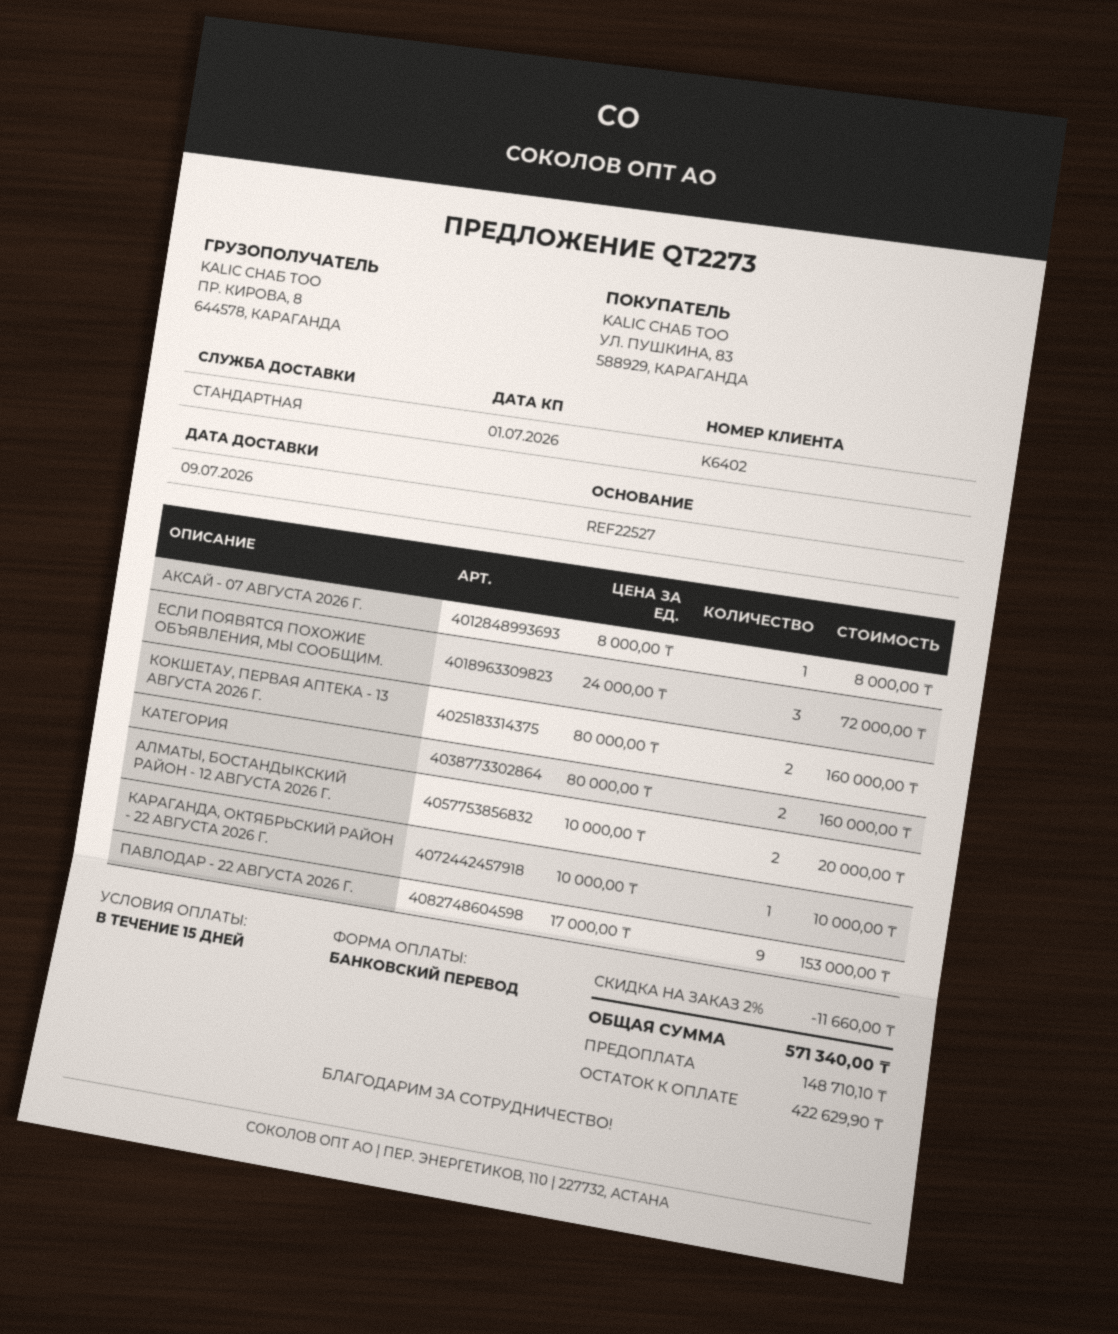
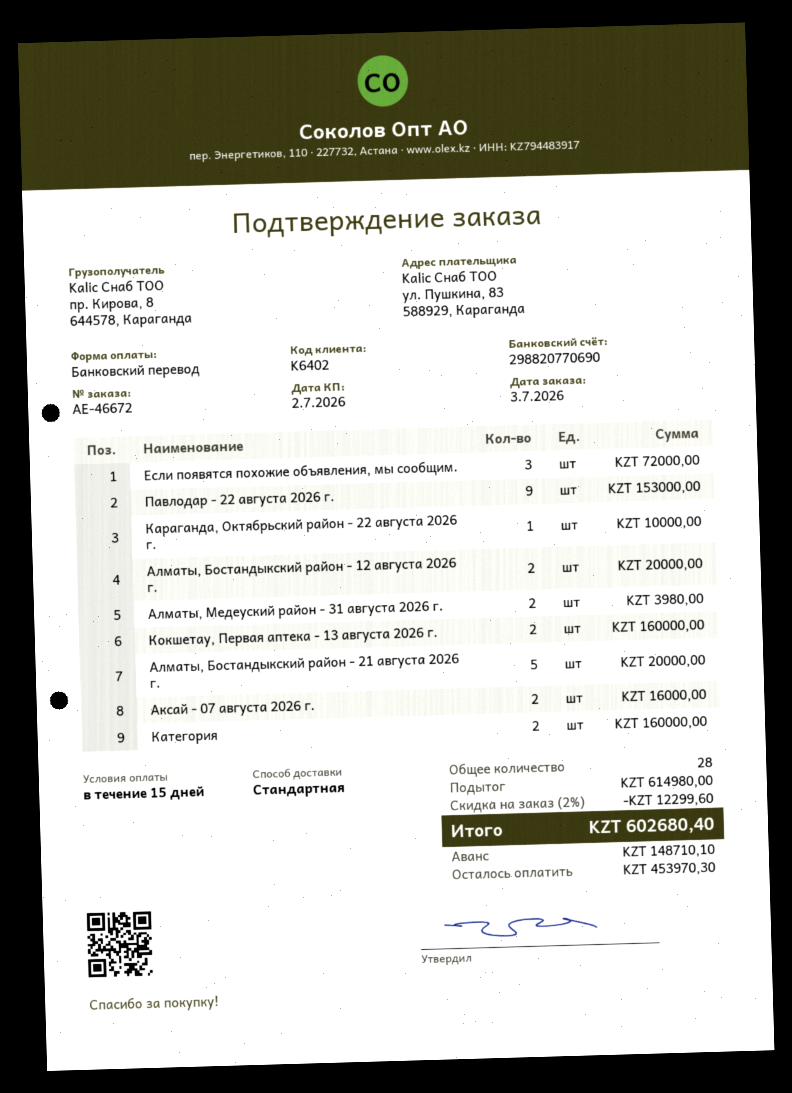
quote date: 2026-07-01 -> 2026-07-02
АКСАЙ - 07 АВГУСТА 2026 Г.: 1 for 8000.00 -> 2 for 16000.00
Алматы, Медеуский район - 31 августа 2026 г.: none -> 2 for 3980.00
Алматы, Бостандыкский район - 21 августа 2026 г.: none -> 5 for 20000.00
discount: 2% = 11660.00 -> 2% = 12299.60
total: 571340.00 -> 602680.40
balance: 422629.90 -> 453970.30

